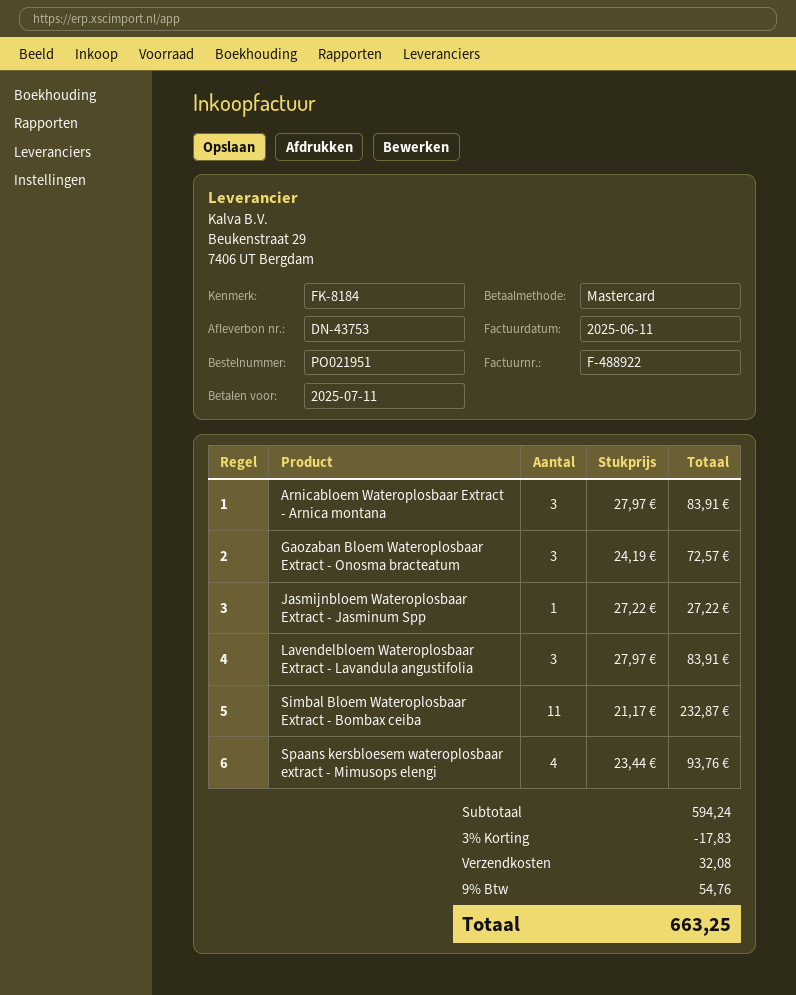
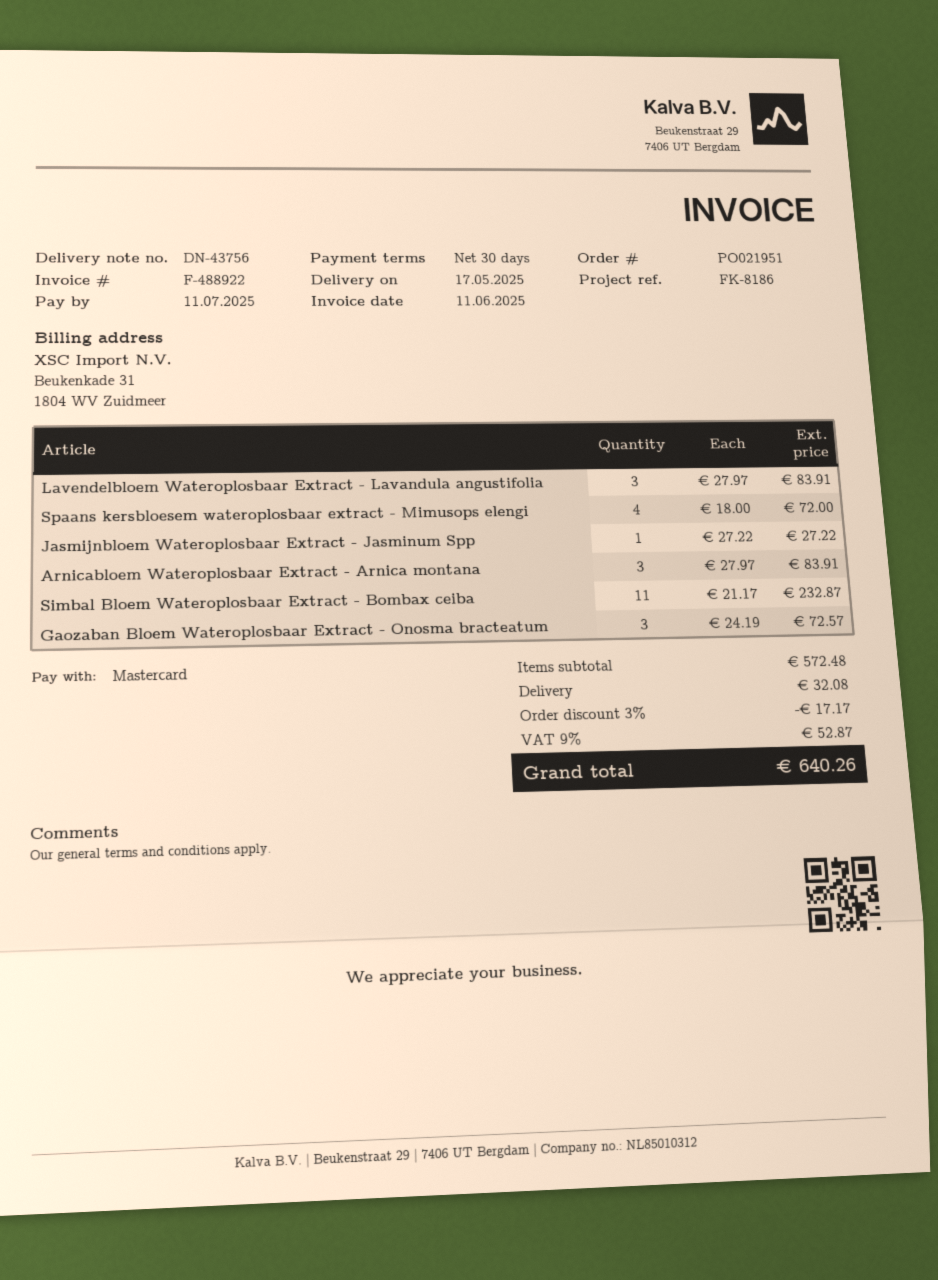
delivery note number: DN-43753 -> DN-43756
reference: FK-8184 -> FK-8186
Spaans kersbloesem wateroplosbaar extract - Mimusops elengi: 4 x 23.44 = 93.76 -> 4 x 18.00 = 72.00
subtotal: 594.24 -> 572.48
discount: 3% = 17.83 -> 3% = 17.17
tax: 9% = 54.76 -> 9% = 52.87
total: 663.25 -> 640.26

